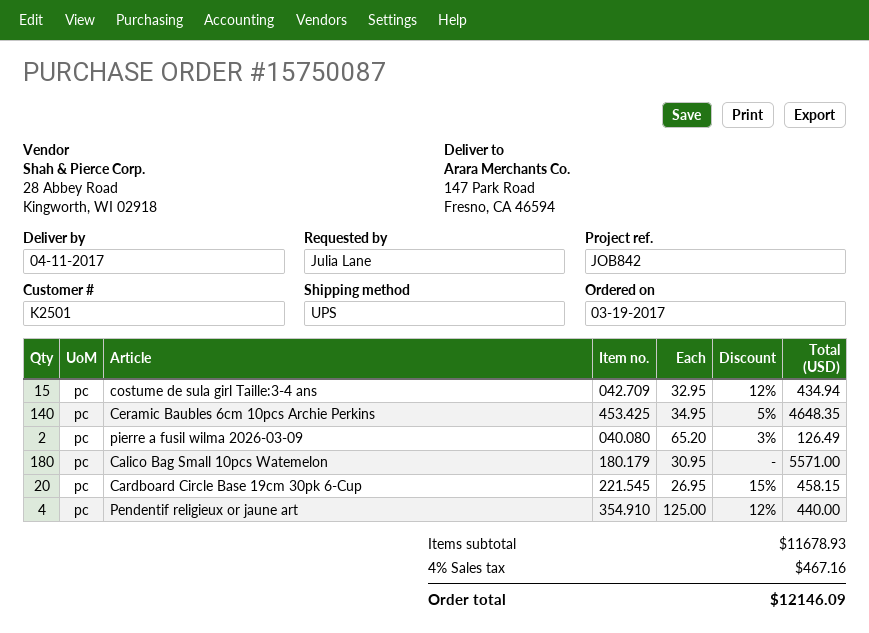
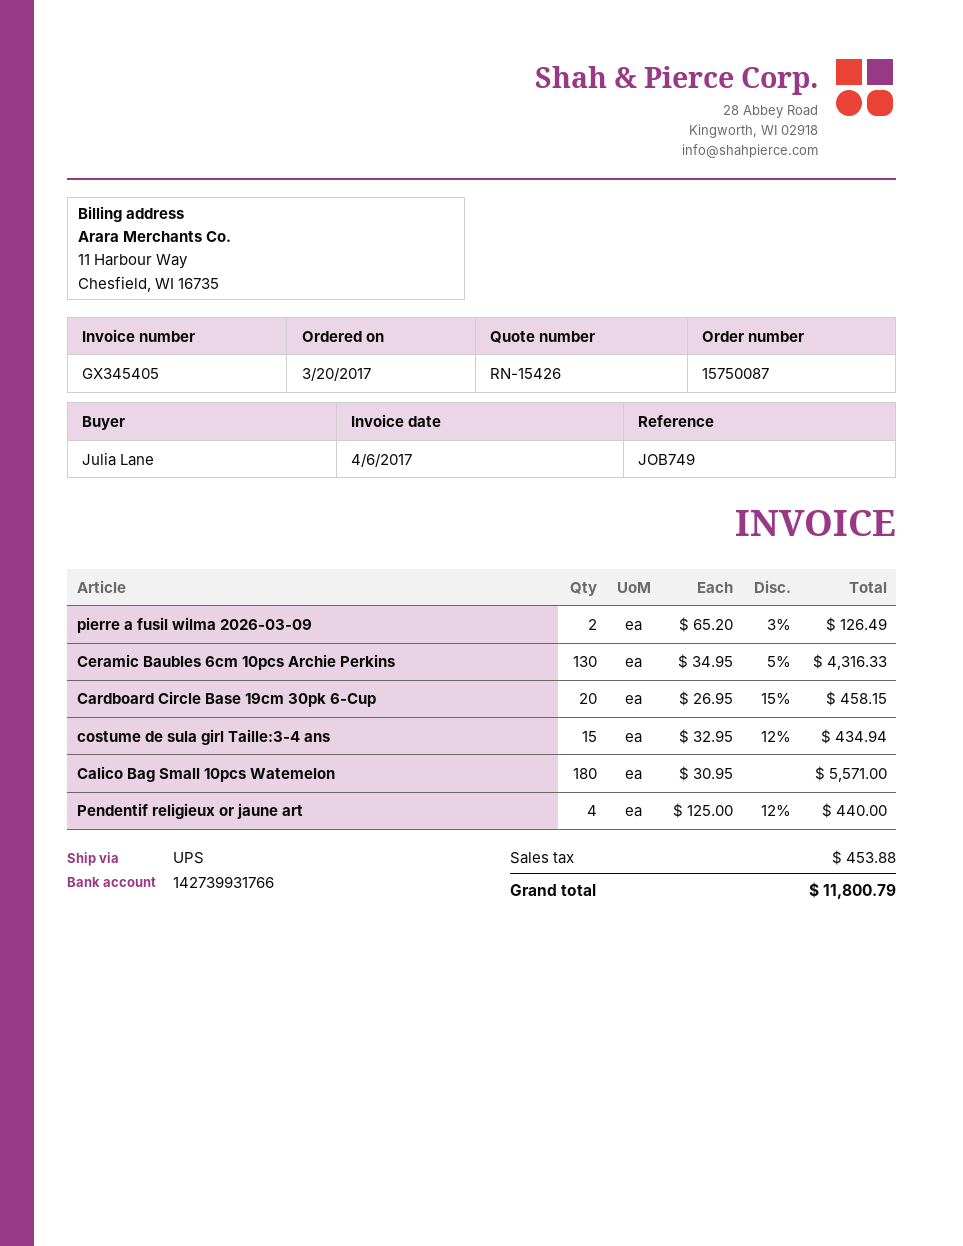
order date: 2017-03-19 -> 2017-03-20
reference: JOB842 -> JOB749
Ceramic Baubles 6cm 10pcs Archie Perkins: 140 x 34.95 - 5% = 4648.35 -> 130 x 34.95 - 5% = 4316.33
tax: 467.16 -> 453.88
total: 12146.09 -> 11800.79

